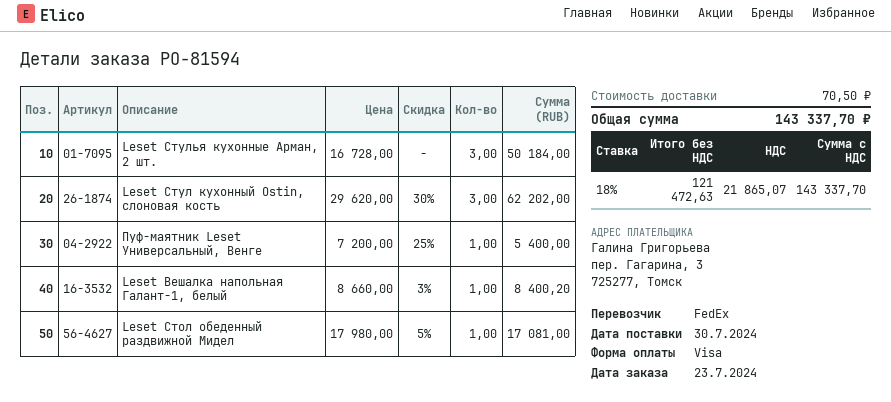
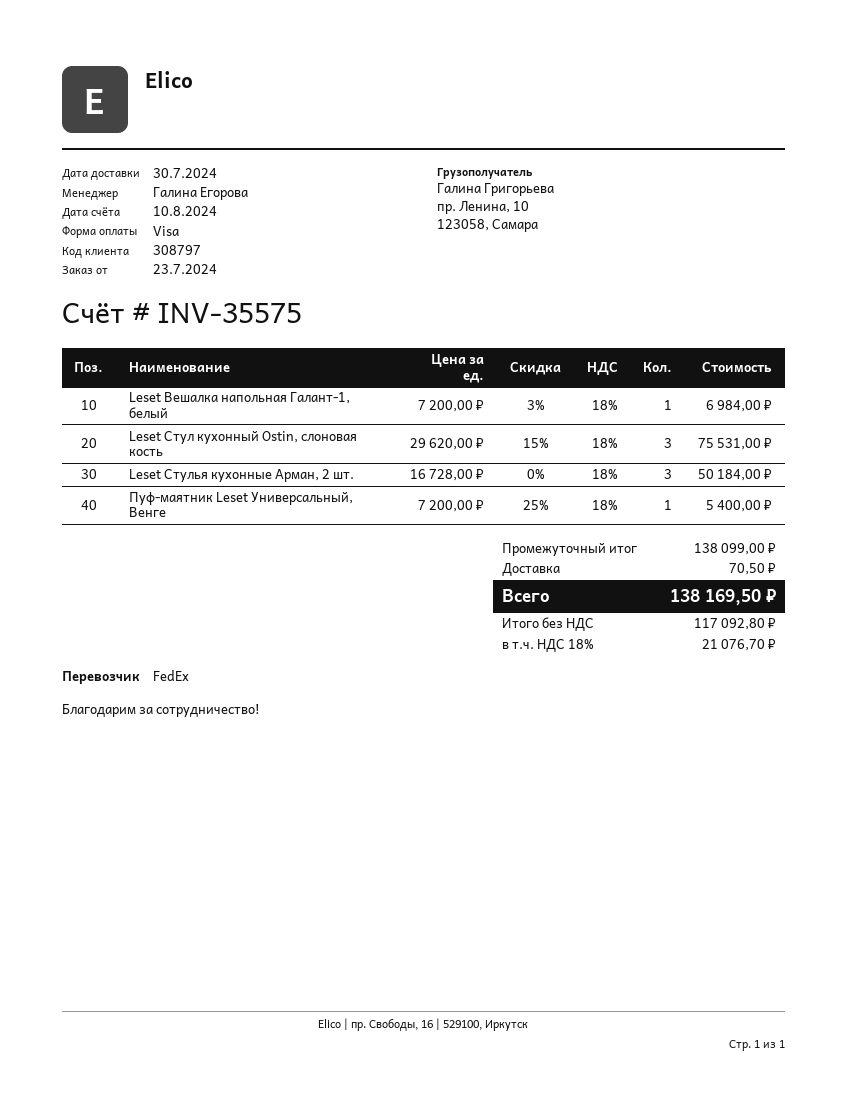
Leset Стул кухонный Ostin, слоновая кость: 3 x 29620.00 - 30% = 62202.00 -> 3 x 29620.00 - 15% = 75531.00
Leset Вешалка напольная Галант-1, белый: 1 x 8660.00 - 3% = 8400.20 -> 1 x 7200.00 - 3% = 6984.00
Leset Стол обеденный раздвижной Мидел: 1 x 17980.00 - 5% = 17081.00 -> none
net: 121472.63 -> 117092.80
tax: 18% = 21865.07 -> 18% = 21076.70
total: 143337.70 -> 138169.50

